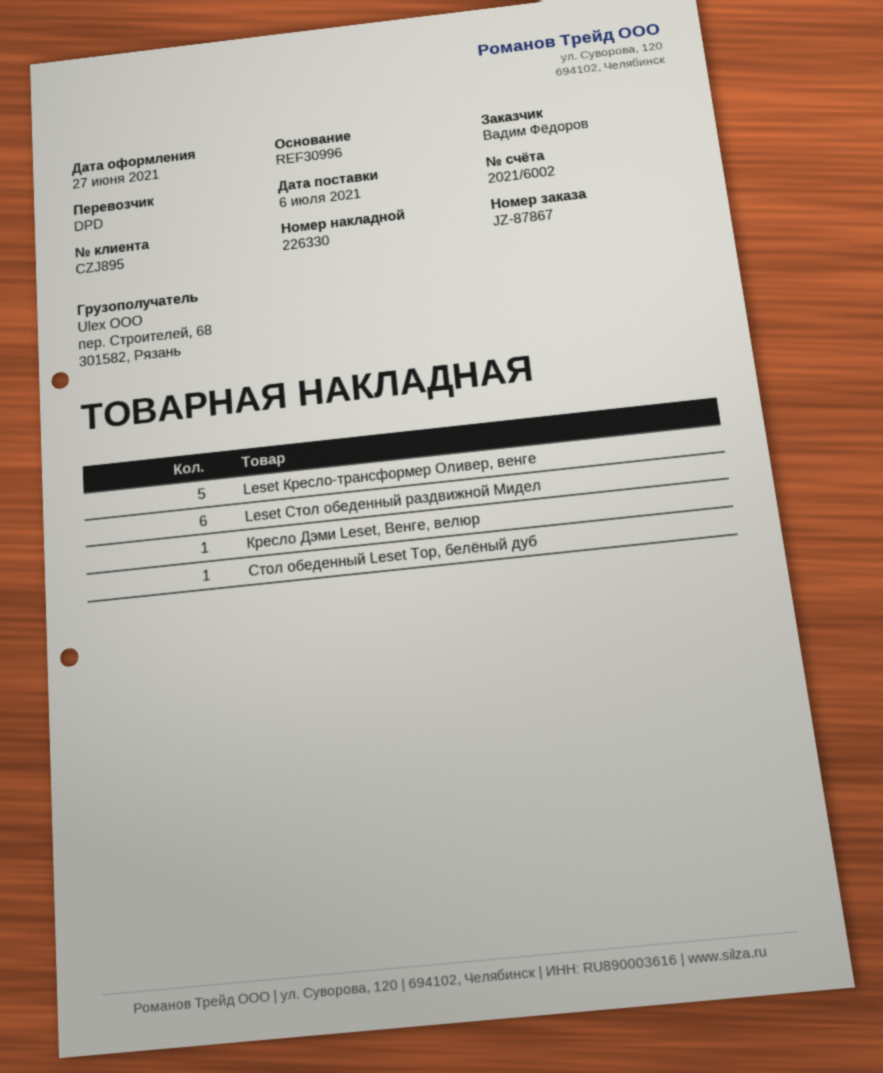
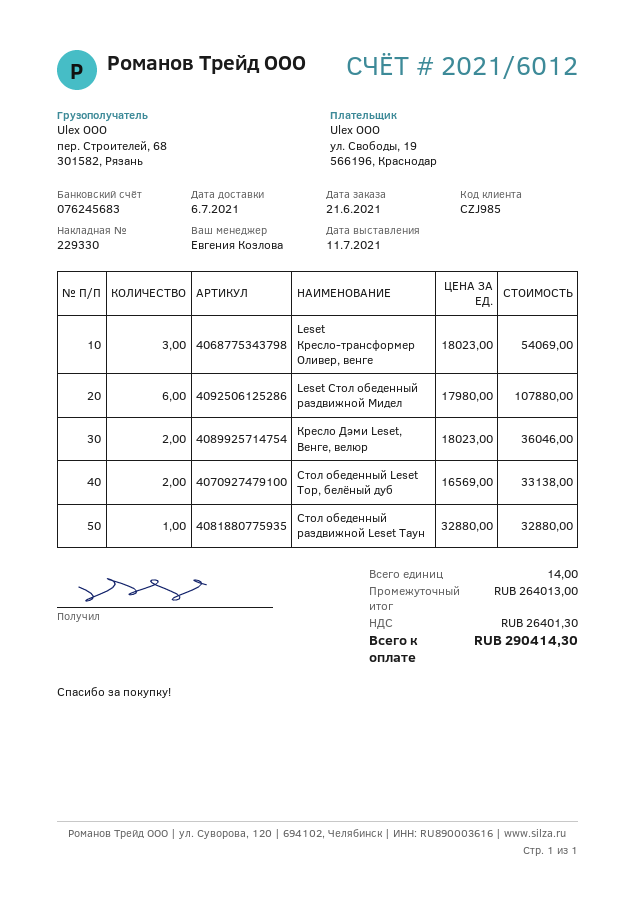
order date: 2021-06-27 -> 2021-06-21
delivery note number: 226330 -> 229330
invoice number: 2021/6002 -> 2021/6012
customer number: CZJ895 -> CZJ985
Leset Кресло-трансформер Оливер, венге: 5 -> 3
Кресло Дэми Leset, Венге, велюр: 1 -> 2
Стол обеденный Leset Тор, белёный дуб: 1 -> 2
Стол обеденный раздвижной Leset Таун: none -> 1

